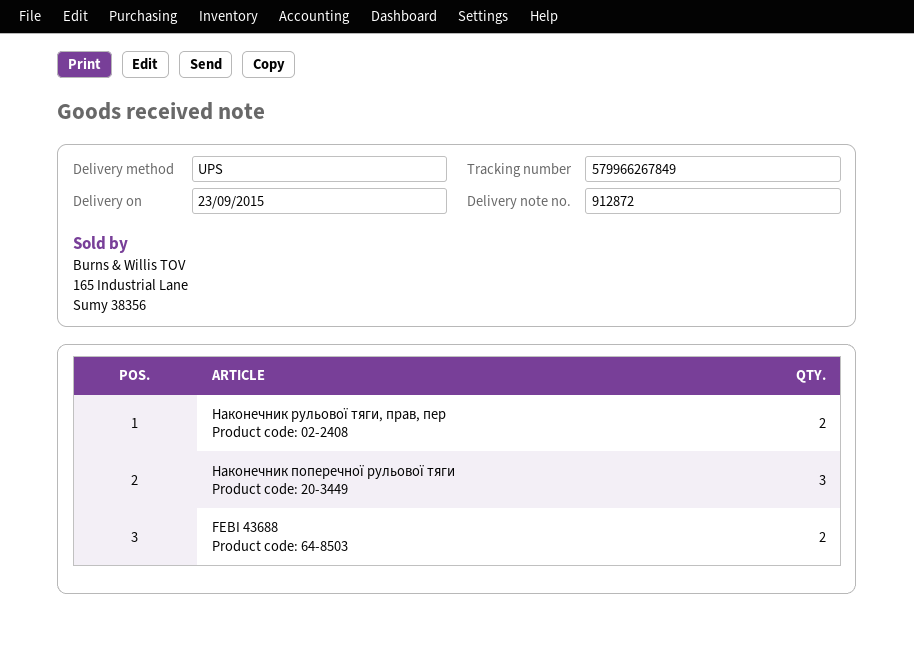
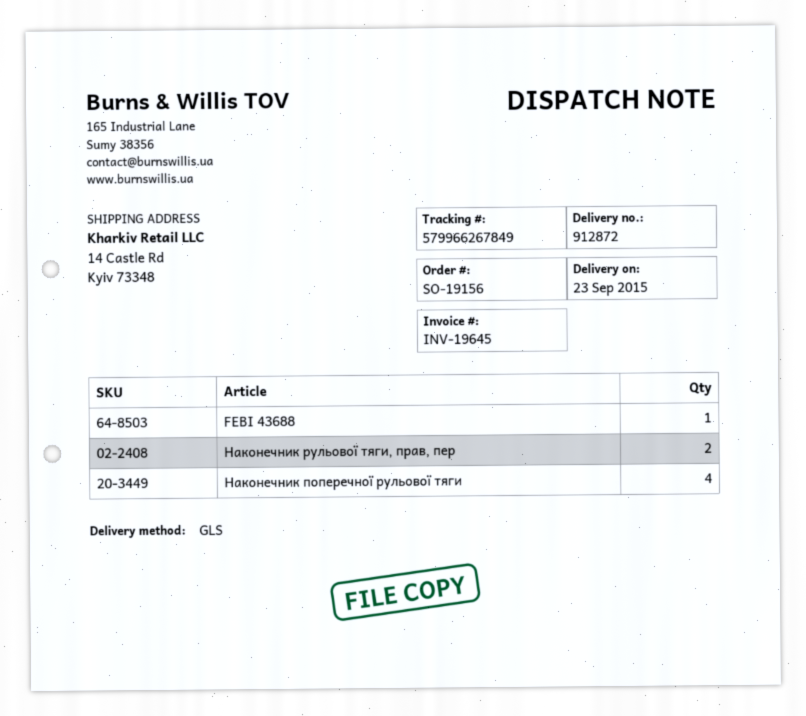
shipping method: UPS -> GLS
Наконечник поперечної рульової тяги: 3 -> 4
FEBI 43688: 2 -> 1

